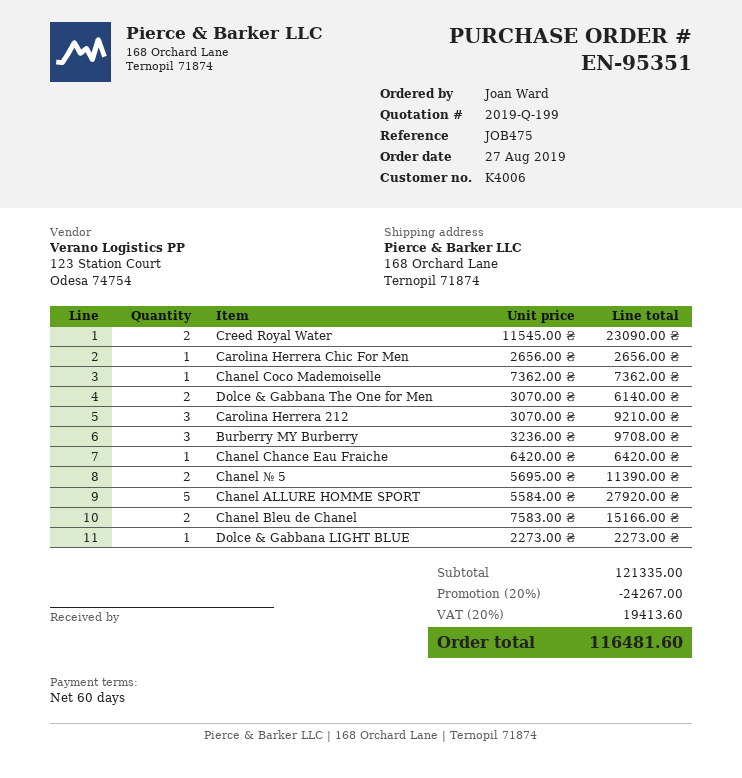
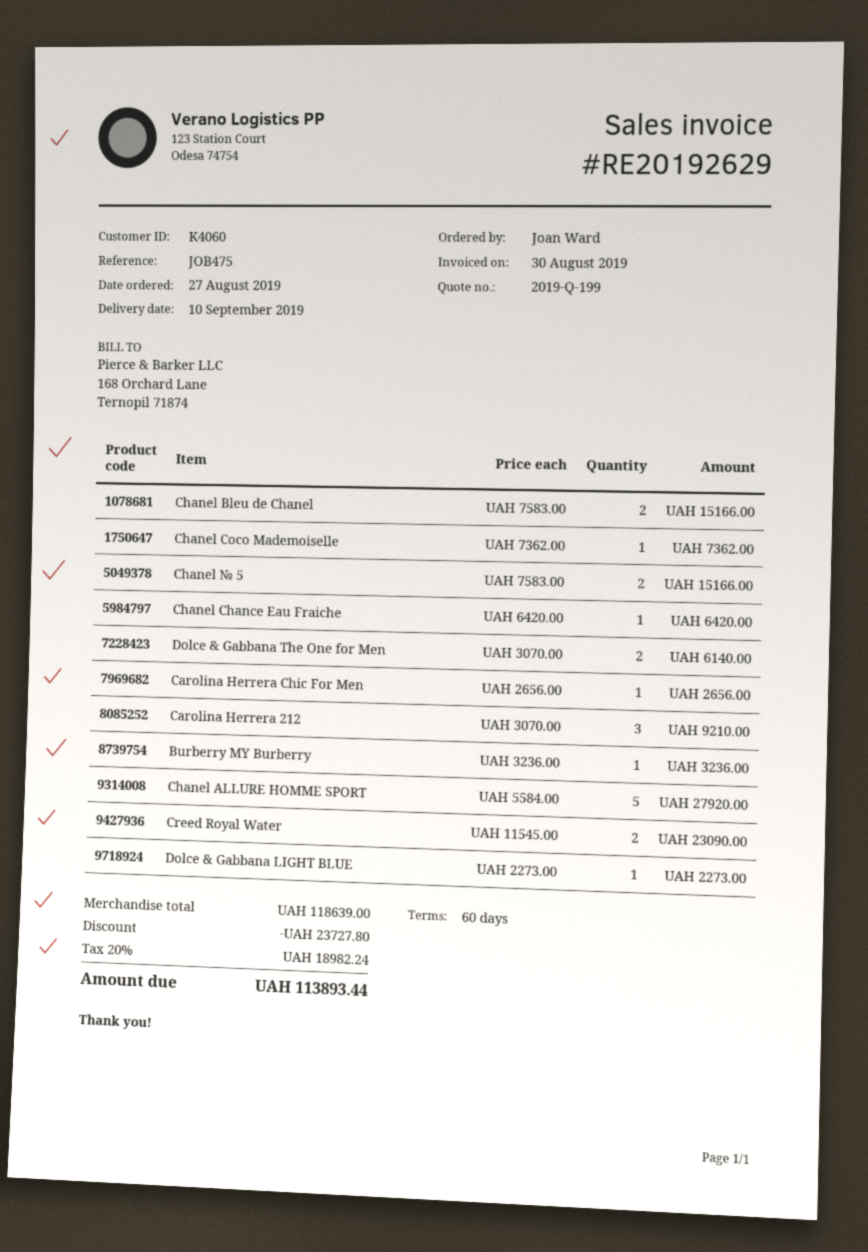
customer number: K4006 -> K4060
Burberry MY Burberry: 3 x 3236.00 = 9708.00 -> 1 x 3236.00 = 3236.00
Chanel № 5: 2 x 5695.00 = 11390.00 -> 2 x 7583.00 = 15166.00
subtotal: 121335.00 -> 118639.00
discount: 24267.00 -> 23727.80
tax: 20% = 19413.60 -> 20% = 18982.24
total: 116481.60 -> 113893.44

